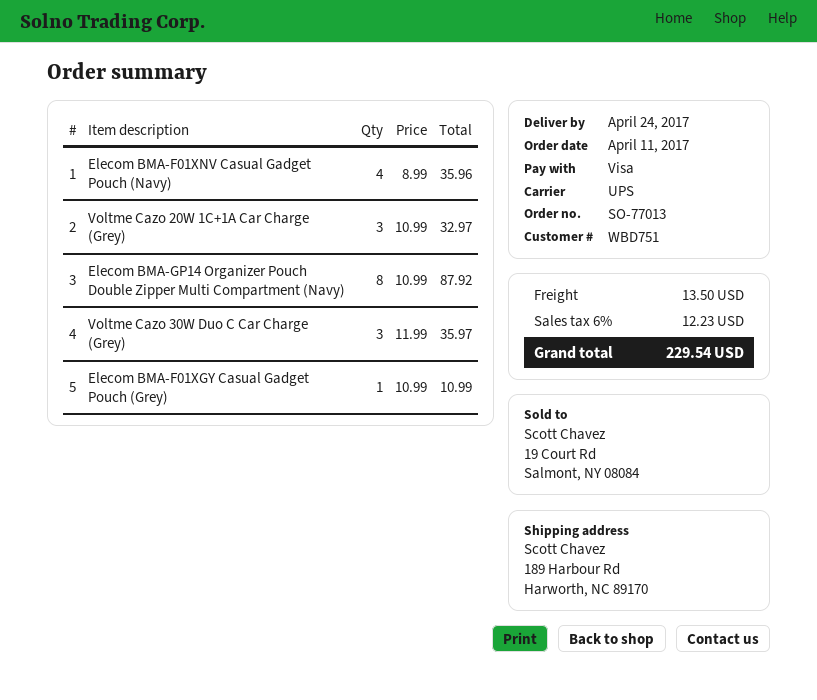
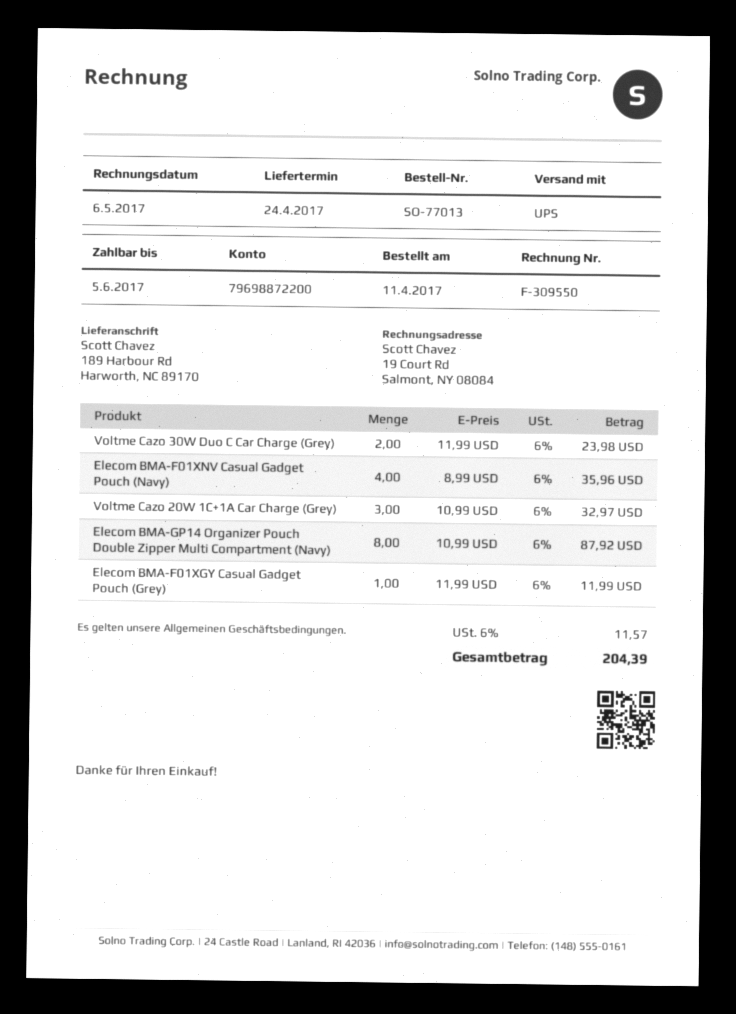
Voltme Cazo 30W Duo C Car Charge (Grey): 3 x 11.99 = 35.97 -> 2 x 11.99 = 23.98
Elecom BMA-F01XGY Casual Gadget Pouch (Grey): 1 x 10.99 = 10.99 -> 1 x 11.99 = 11.99
shipping: 13.50 -> none
tax: 6% = 12.23 -> 6% = 11.57
total: 229.54 -> 204.39

